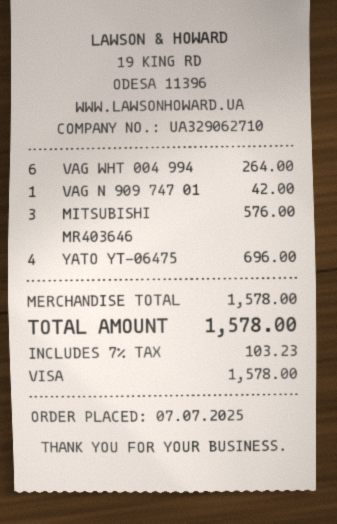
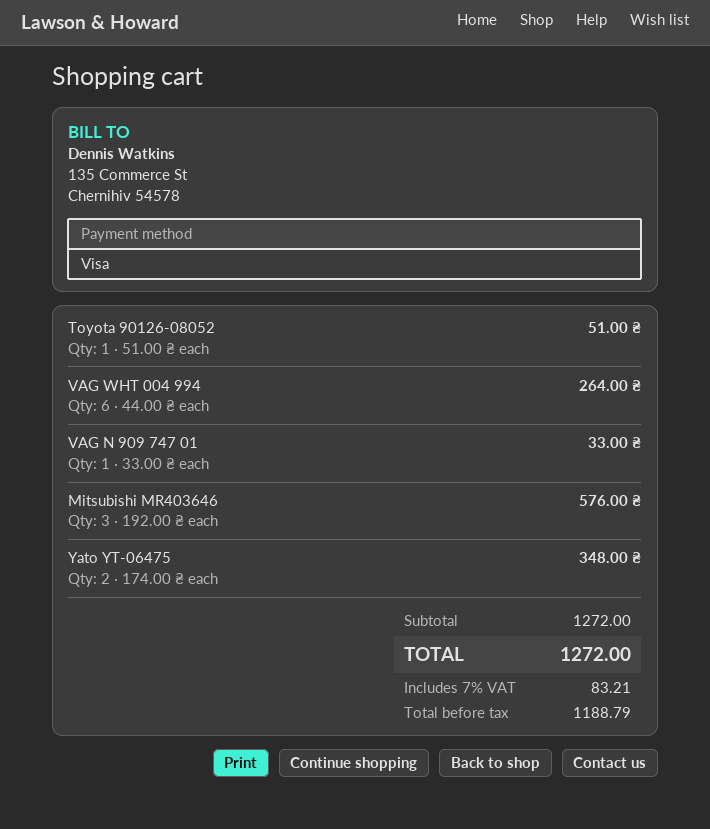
VAG N 909 747 01: 1 for 42.00 -> 1 for 33.00
YATO YT-06475: 4 for 696.00 -> 2 for 348.00
Toyota 90126-08052: none -> 1 for 51.00
subtotal: 1578.00 -> 1272.00
tax: 7% = 103.23 -> 7% = 83.21
total: 1578.00 -> 1272.00

